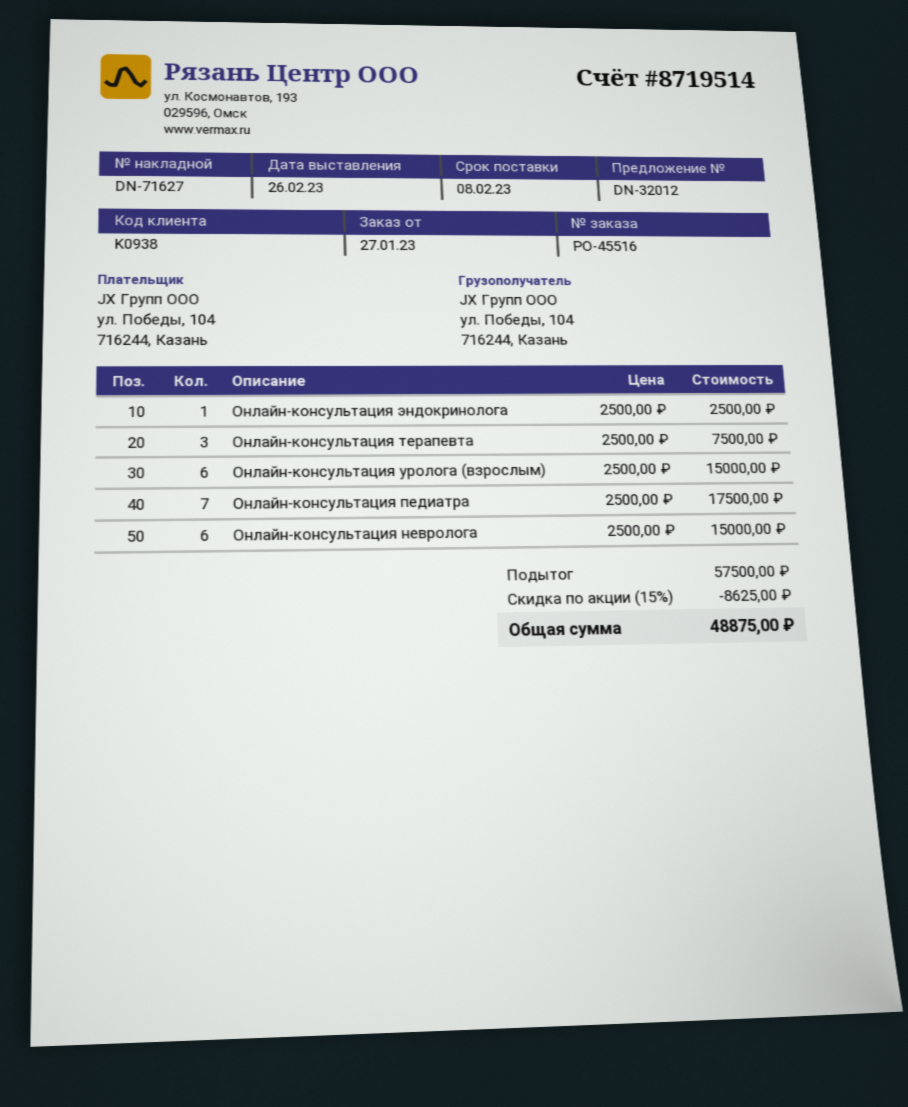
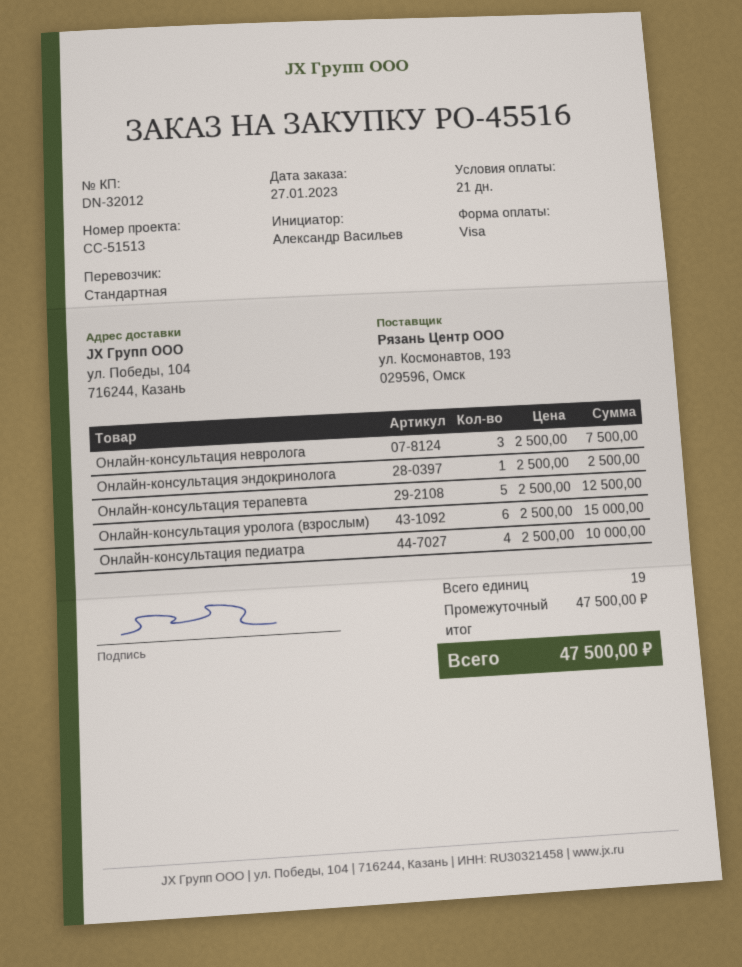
Онлайн-консультация терапевта: 3 x 2500.00 = 7500.00 -> 5 x 2500.00 = 12500.00
Онлайн-консультация педиатра: 7 x 2500.00 = 17500.00 -> 4 x 2500.00 = 10000.00
Онлайн-консультация невролога: 6 x 2500.00 = 15000.00 -> 3 x 2500.00 = 7500.00
subtotal: 57500.00 -> 47500.00
discount: 15% = 8625.00 -> none
total: 48875.00 -> 47500.00

